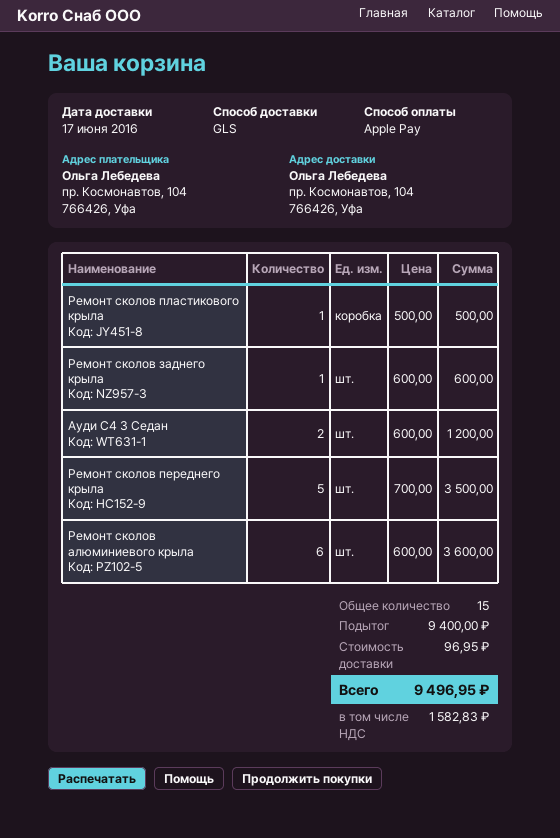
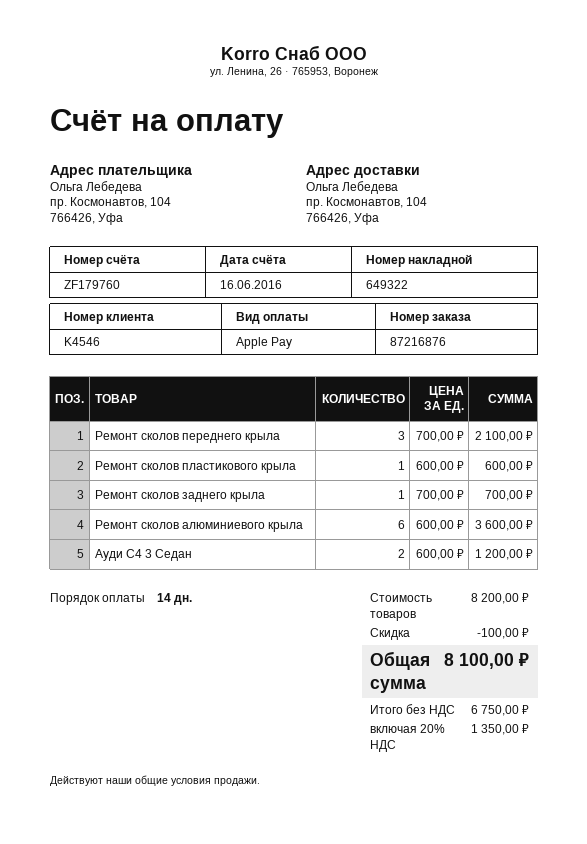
Ремонт сколов пластикового крыла: 1 x 500.00 = 500.00 -> 1 x 600.00 = 600.00
Ремонт сколов заднего крыла: 1 x 600.00 = 600.00 -> 1 x 700.00 = 700.00
Ремонт сколов переднего крыла: 5 x 700.00 = 3500.00 -> 3 x 700.00 = 2100.00
subtotal: 9400.00 -> 8200.00
discount: none -> 100.00
shipping: 96.95 -> none
tax: 1582.83 -> 1350.00
total: 9496.95 -> 8100.00

